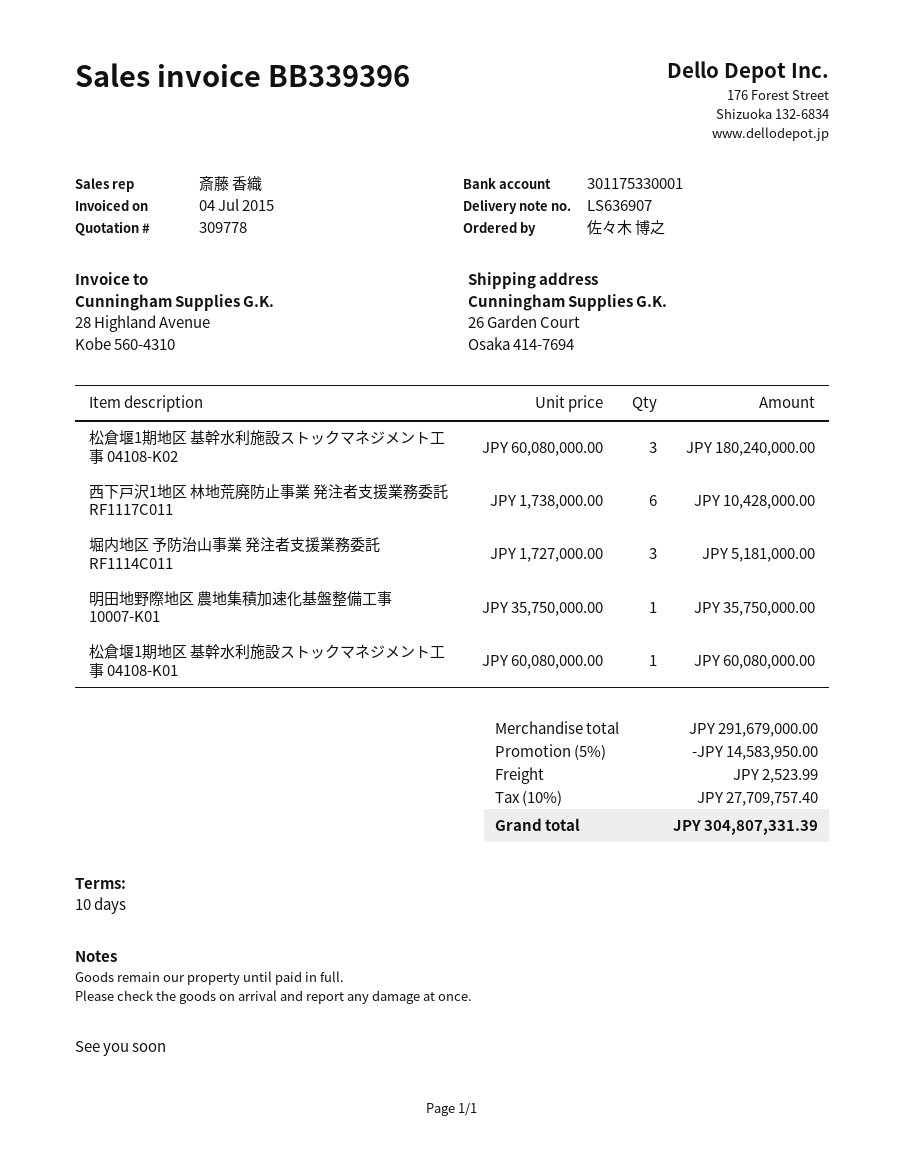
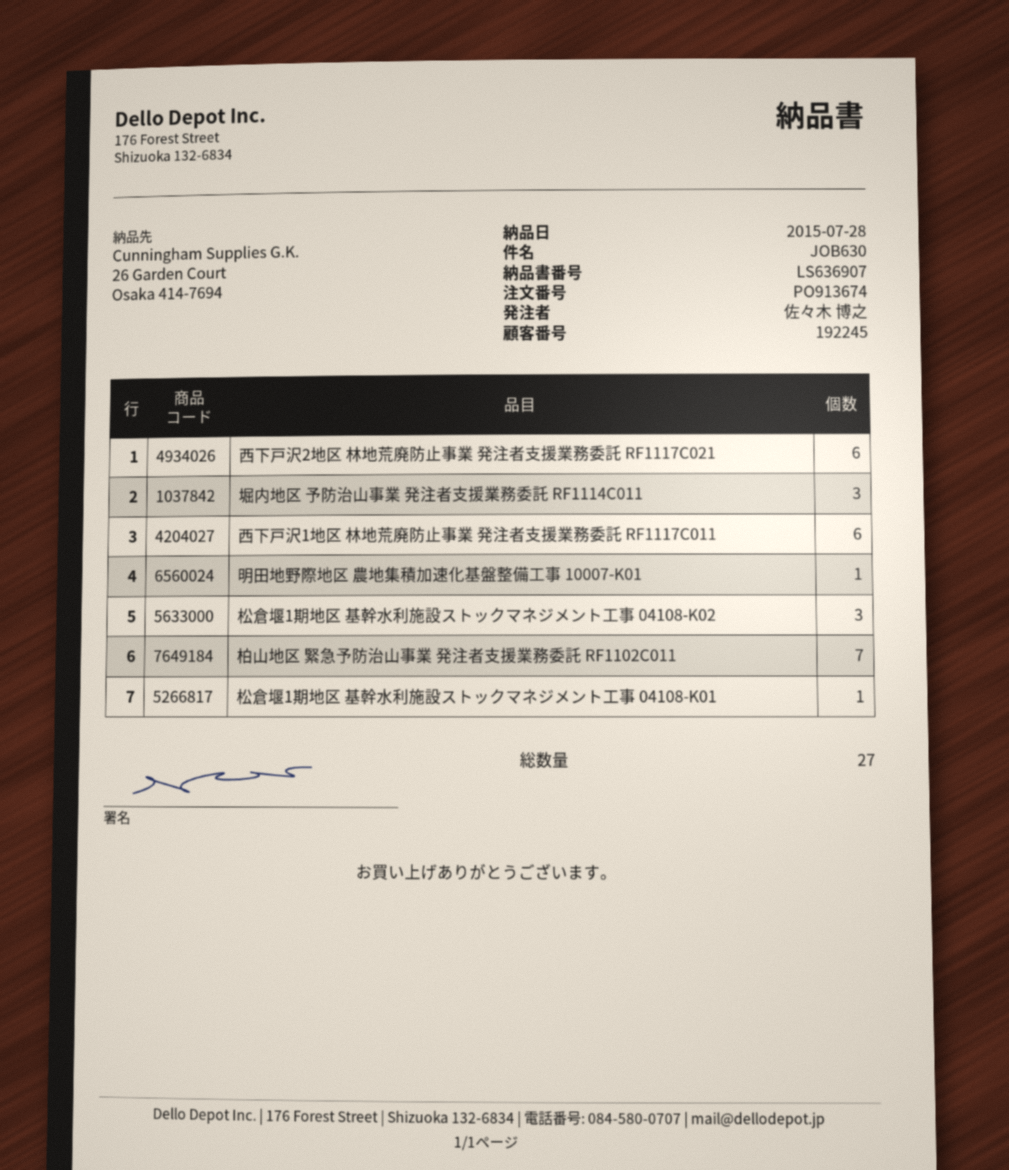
西下戸沢2地区 林地荒廃防止事業 発注者支援業務委託 RF1117C021: none -> 6
柏山地区 緊急予防治山事業 発注者支援業務委託 RF1102C011: none -> 7

